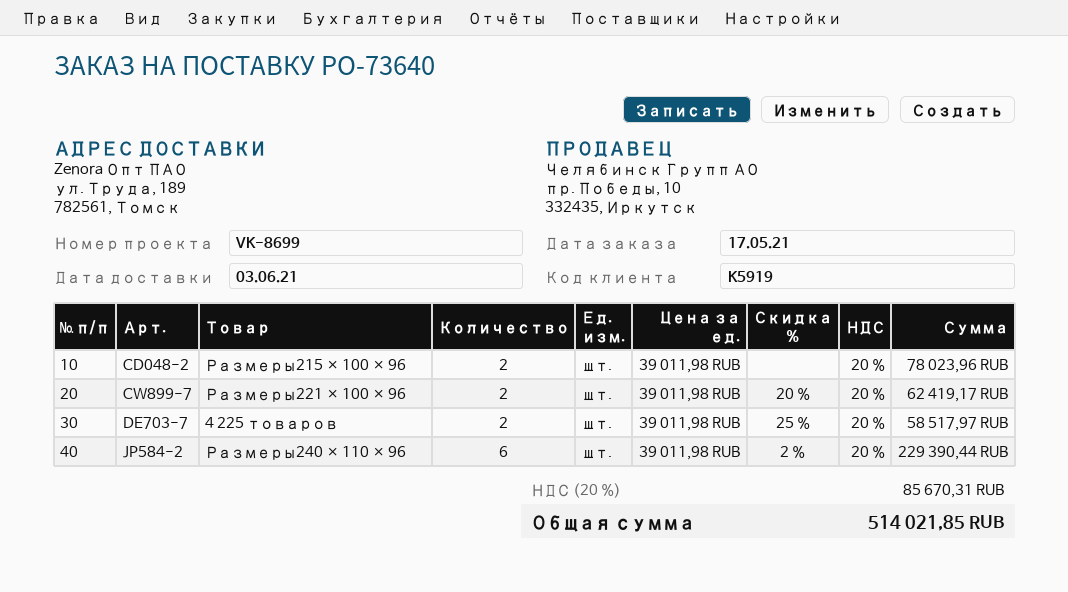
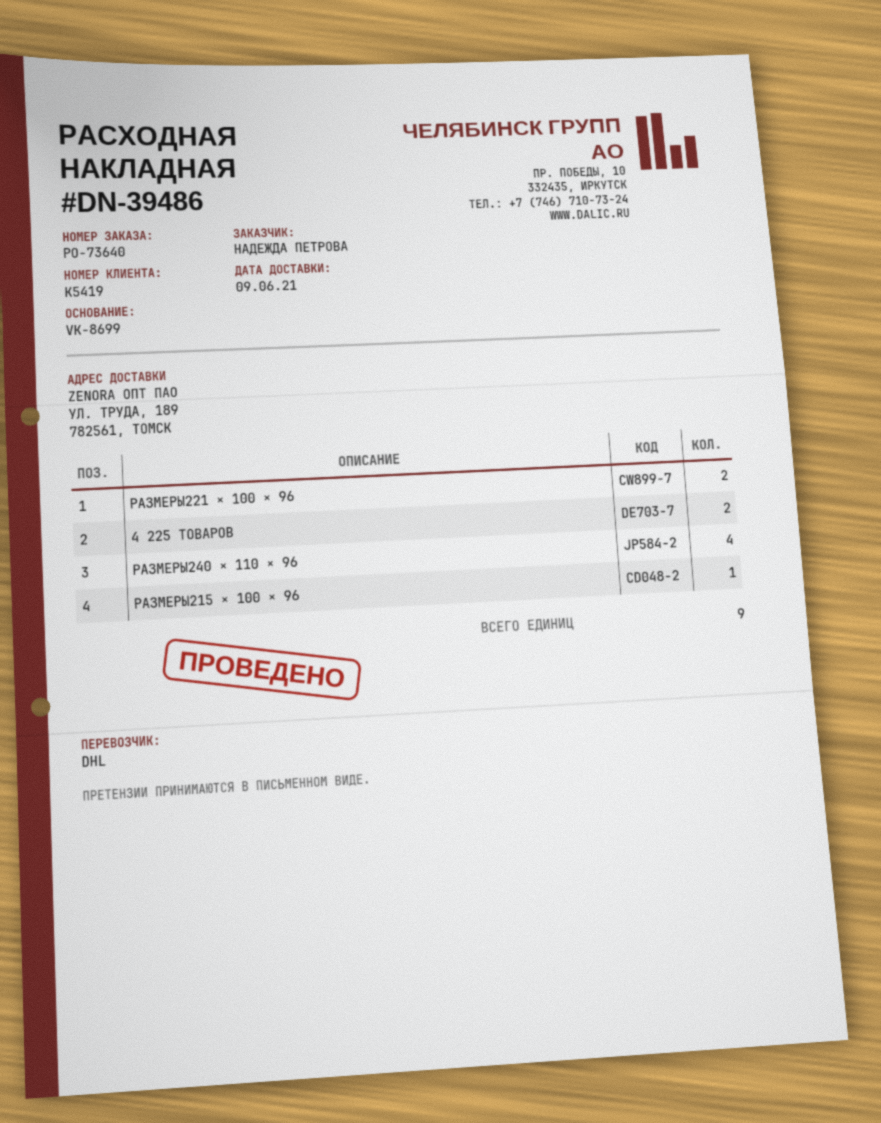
delivery date: 2021-06-03 -> 2021-06-09
customer number: K5919 -> K5419
Размеры215 × 100 × 96: 2 -> 1
Размеры240 × 110 × 96: 6 -> 4

